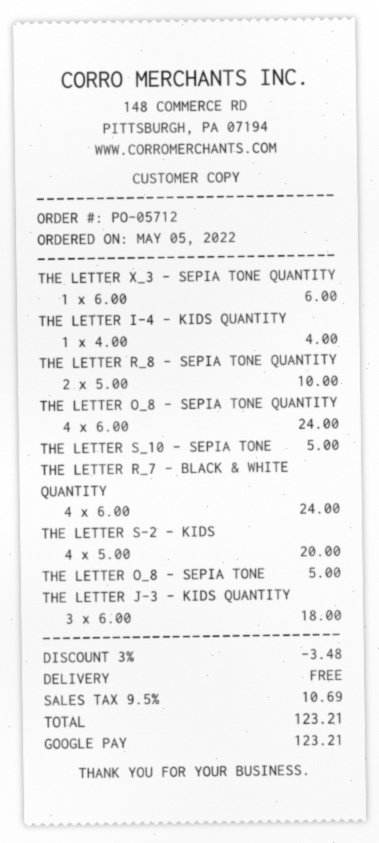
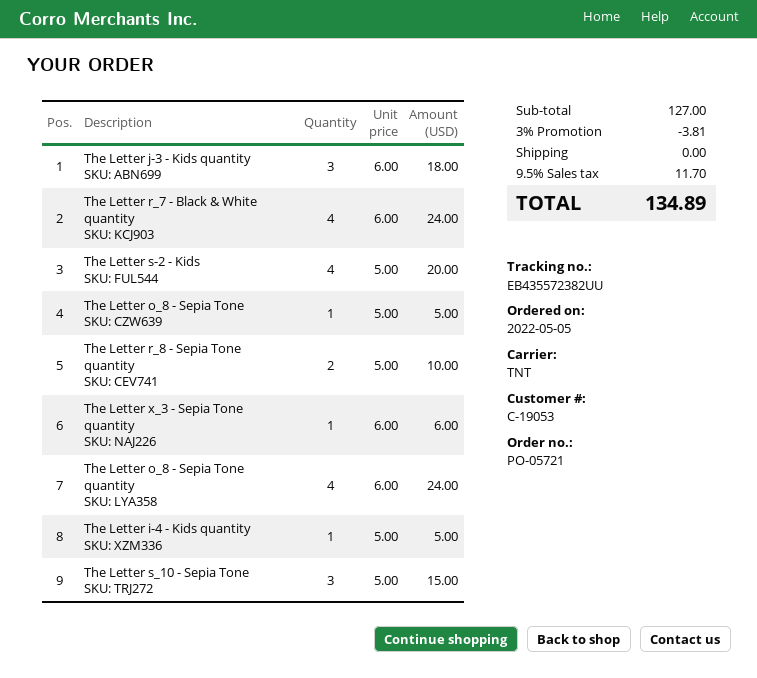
order number: PO-05712 -> PO-05721
THE LETTER I-4 - KIDS QUANTITY: 1 x 4.00 = 4.00 -> 1 x 5.00 = 5.00
THE LETTER S_10 - SEPIA TONE: 1 x 5.00 = 5.00 -> 3 x 5.00 = 15.00
discount: 3% = 3.48 -> 3% = 3.81
tax: 9.5% = 10.69 -> 9.5% = 11.70
total: 123.21 -> 134.89

